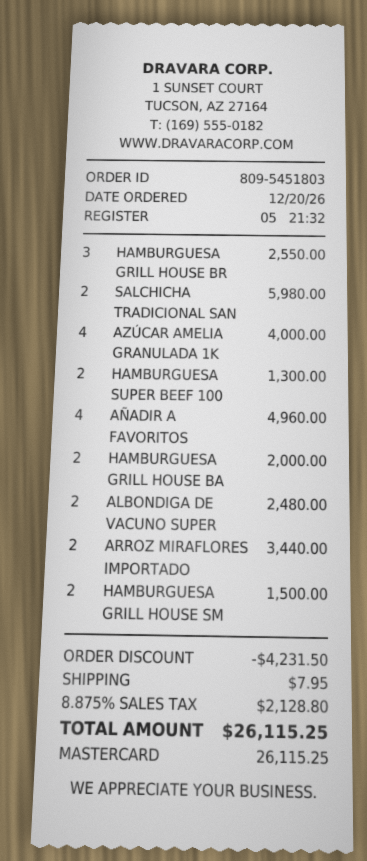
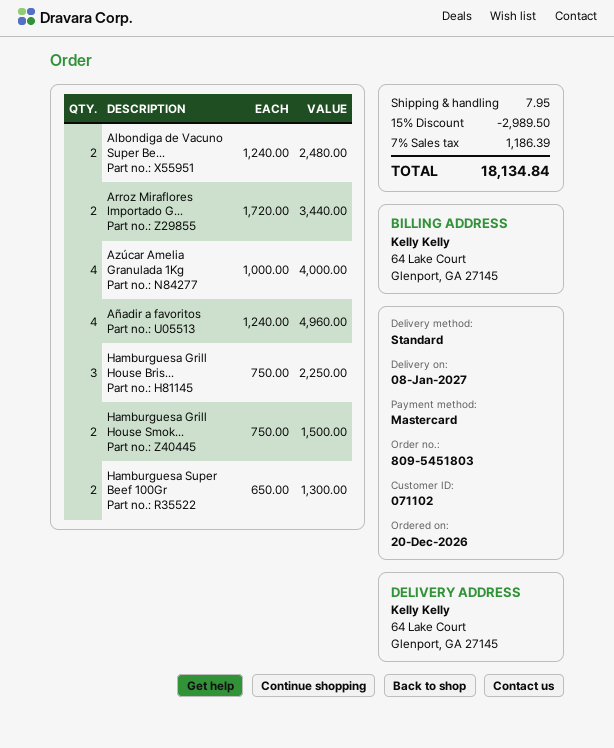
HAMBURGUESA GRILL HOUSE BR: 3 for 2550.00 -> 3 for 2250.00
SALCHICHA TRADICIONAL SAN: 2 for 5980.00 -> none
HAMBURGUESA GRILL HOUSE BA: 2 for 2000.00 -> none
discount: 4231.50 -> 2989.50
tax: 8.875% = 2128.80 -> 7% = 1186.39
total: 26115.25 -> 18134.84

